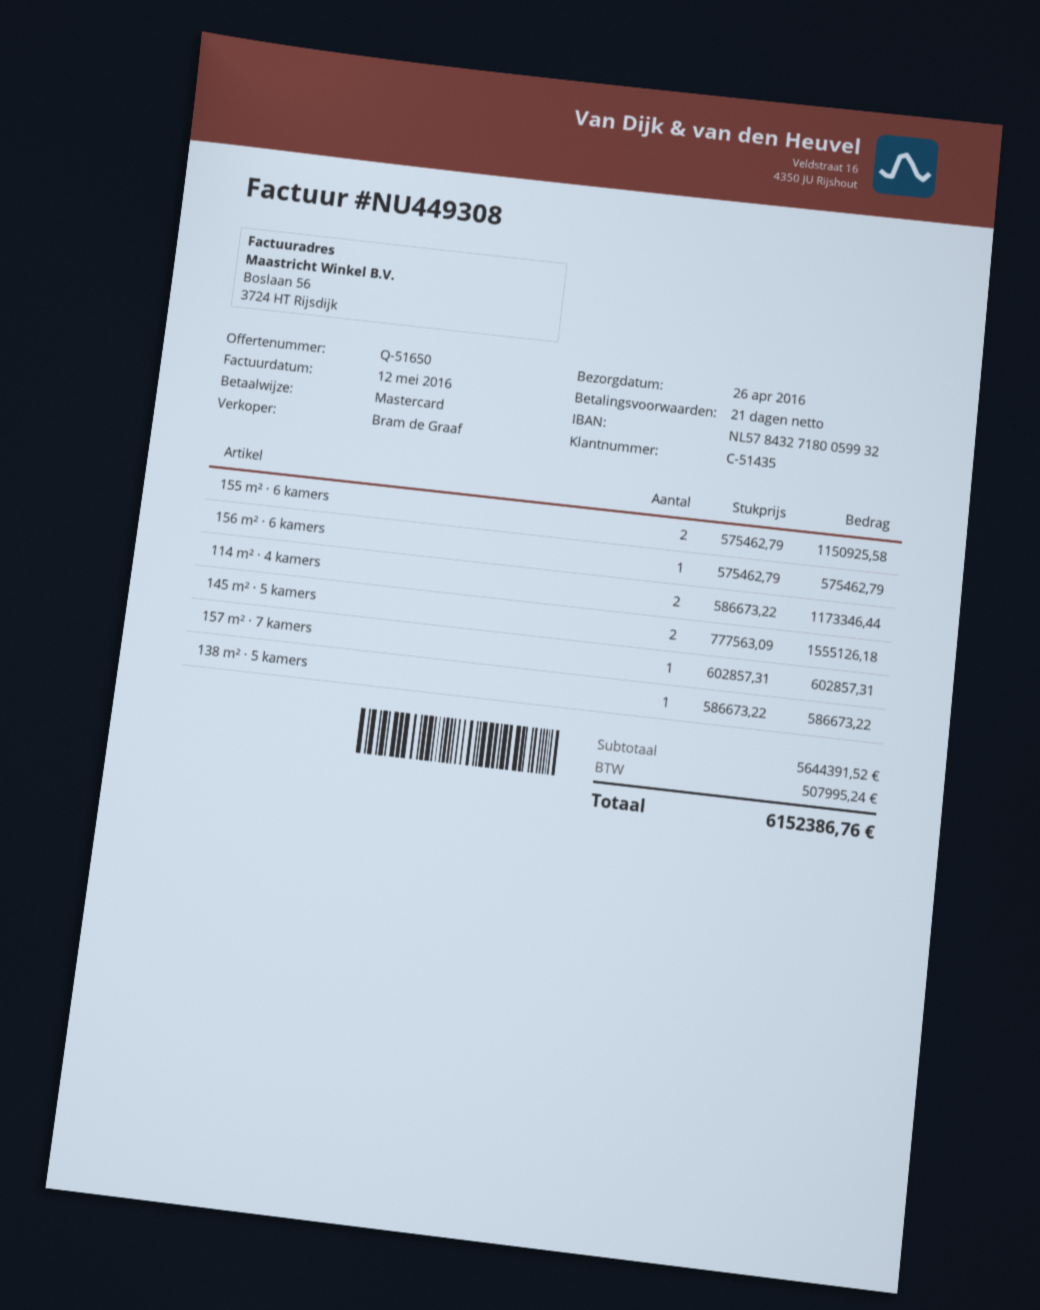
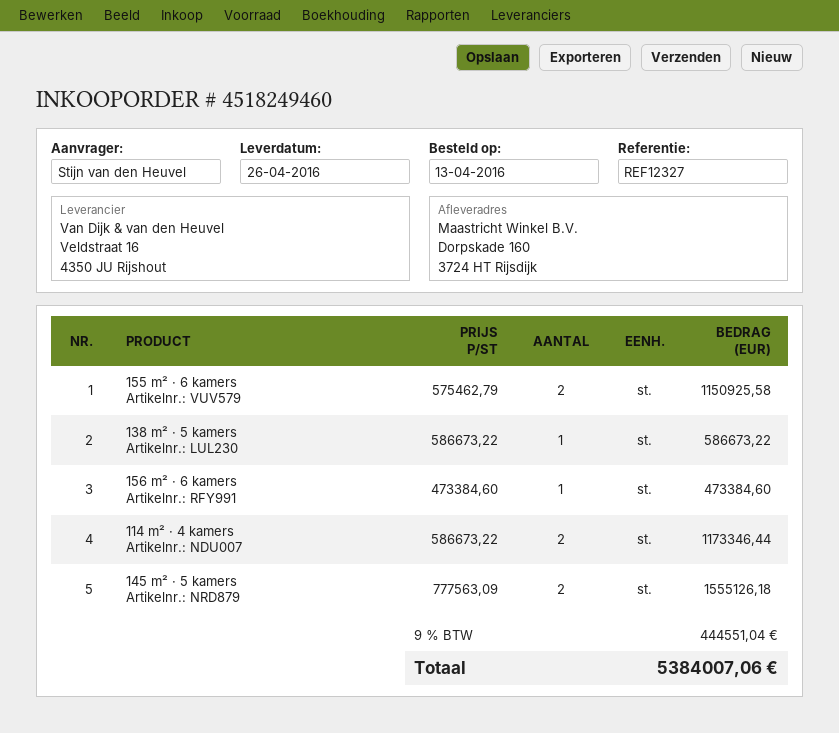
156 m² · 6 kamers: 1 x 575462.79 = 575462.79 -> 1 x 473384.60 = 473384.60
157 m² · 7 kamers: 1 x 602857.31 = 602857.31 -> none
tax: 507995.24 -> 444551.04
total: 6152386.76 -> 5384007.06

